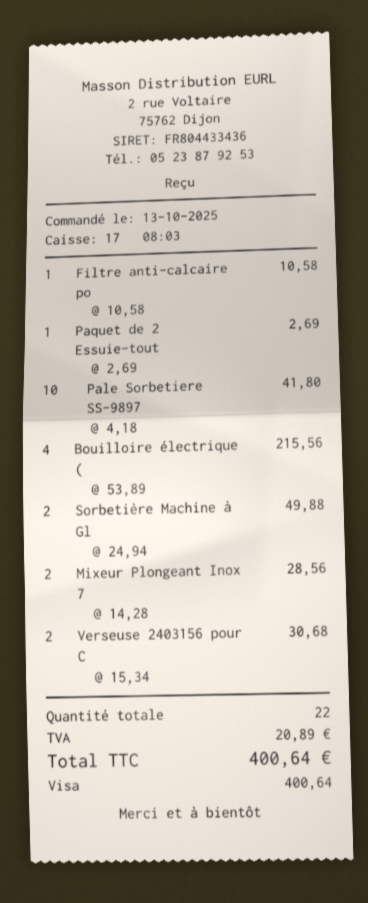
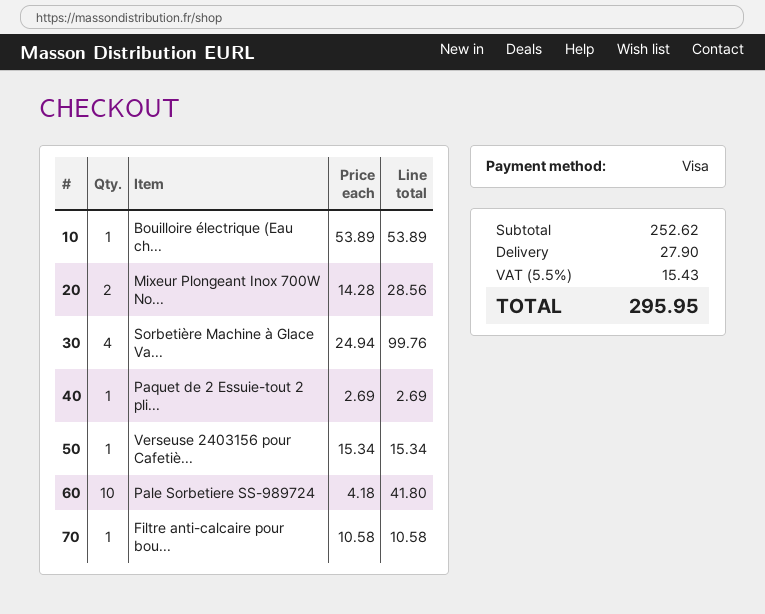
Bouilloire électrique (: 4 x 53.89 = 215.56 -> 1 x 53.89 = 53.89
Sorbetière Machine à Gl: 2 x 24.94 = 49.88 -> 4 x 24.94 = 99.76
Verseuse 2403156 pour C: 2 x 15.34 = 30.68 -> 1 x 15.34 = 15.34
shipping: none -> 27.90
tax: 20.89 -> 15.43
total: 400.64 -> 295.95

